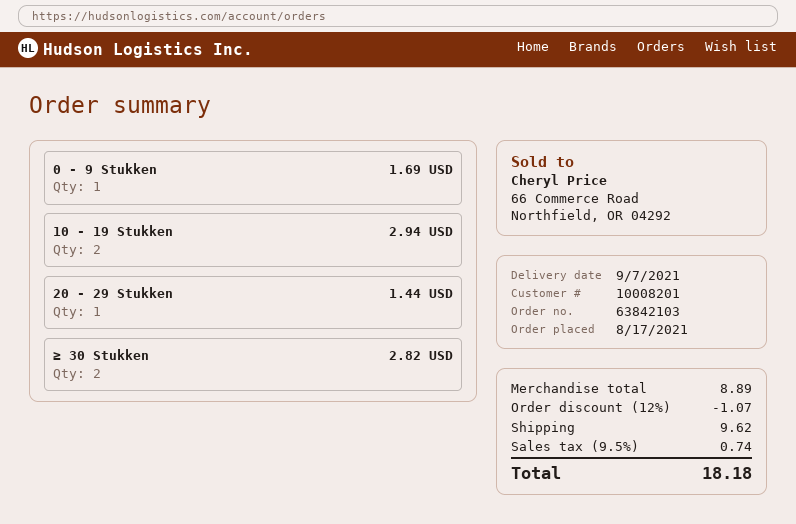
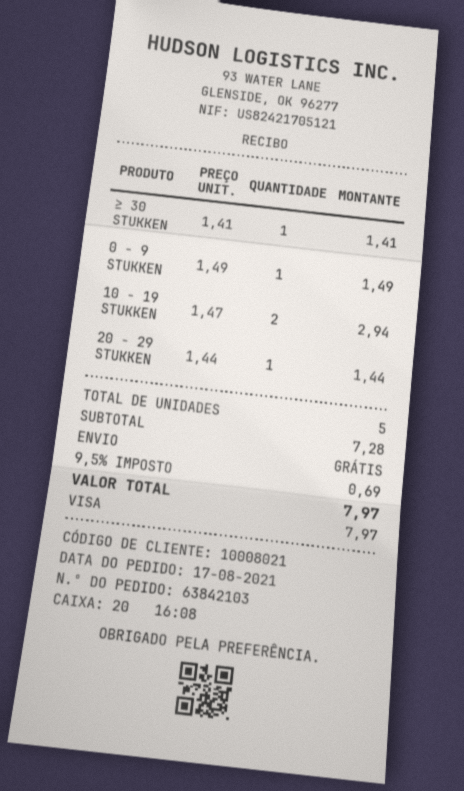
customer number: 10008201 -> 10008021
0 - 9 Stukken: 1 for 1.69 -> 1 for 1.49
≥ 30 Stukken: 2 for 2.82 -> 1 for 1.41
subtotal: 8.89 -> 7.28
discount: 12% = 1.07 -> none
shipping: 9.62 -> 0.00
tax: 9.5% = 0.74 -> 9.5% = 0.69
total: 18.18 -> 7.97

